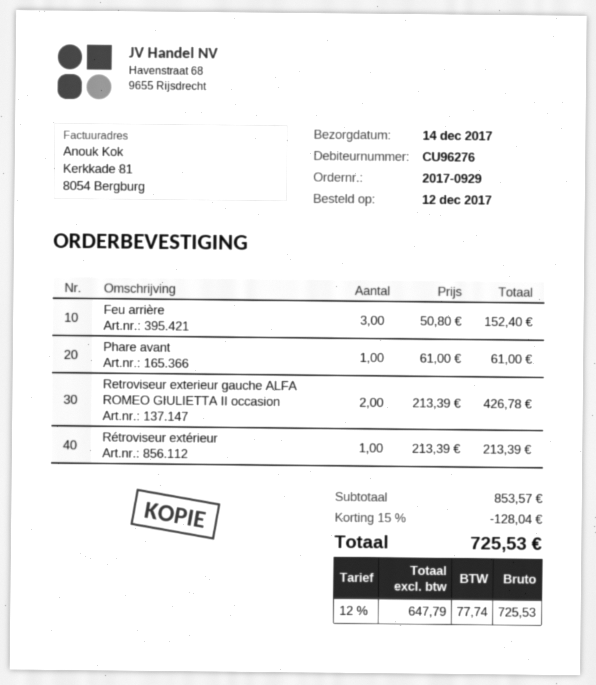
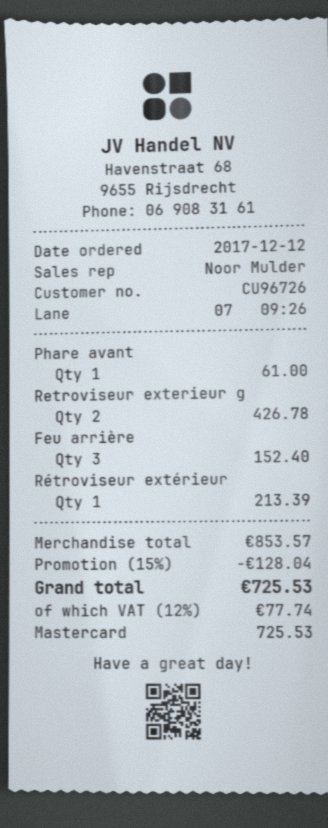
customer number: CU96276 -> CU96726

